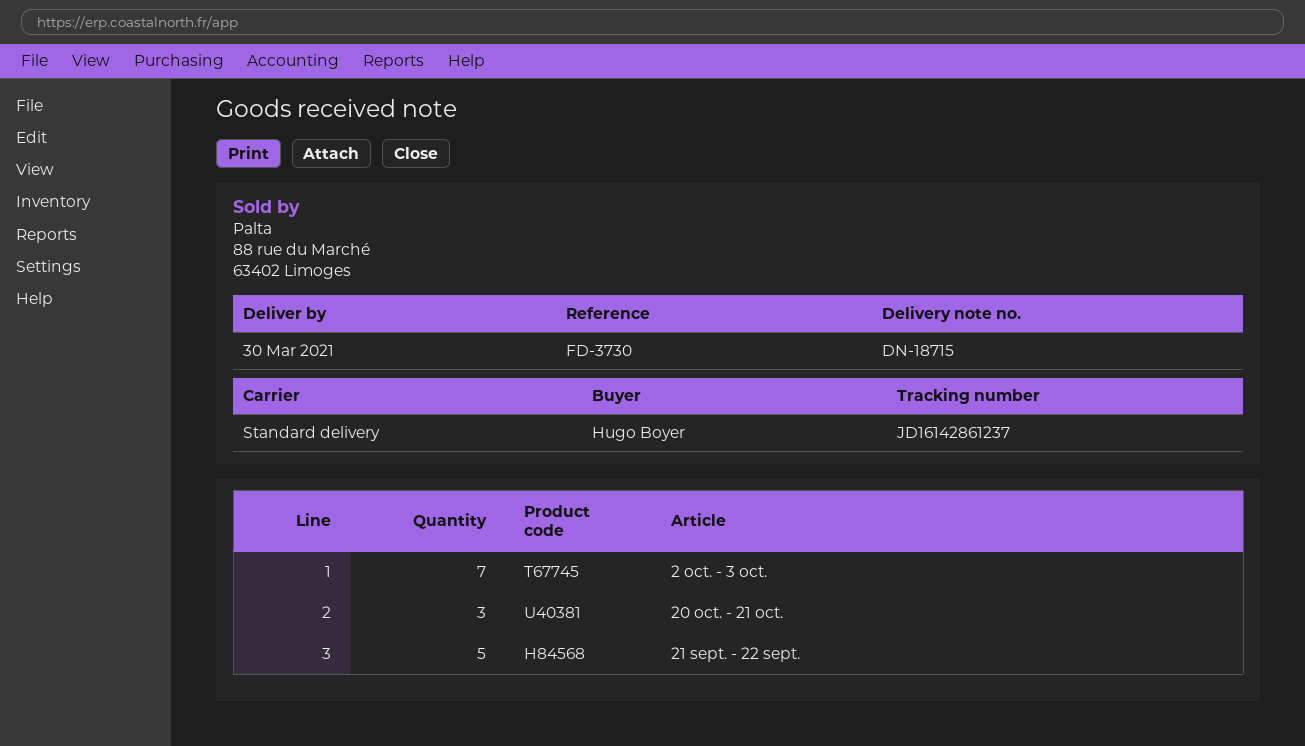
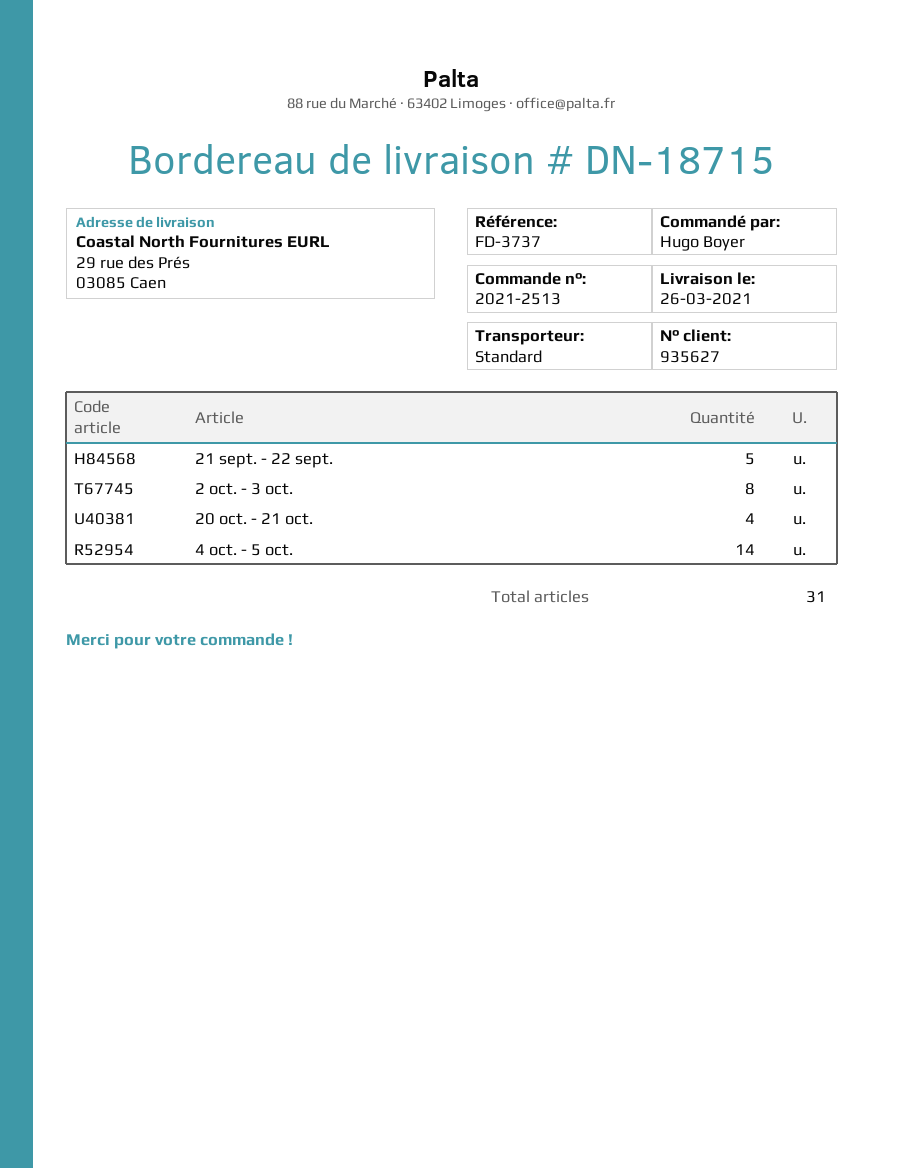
delivery date: 2021-03-30 -> 2021-03-26
reference: FD-3730 -> FD-3737
2 oct. - 3 oct.: 7 -> 8
20 oct. - 21 oct.: 3 -> 4
4 oct. - 5 oct.: none -> 14

